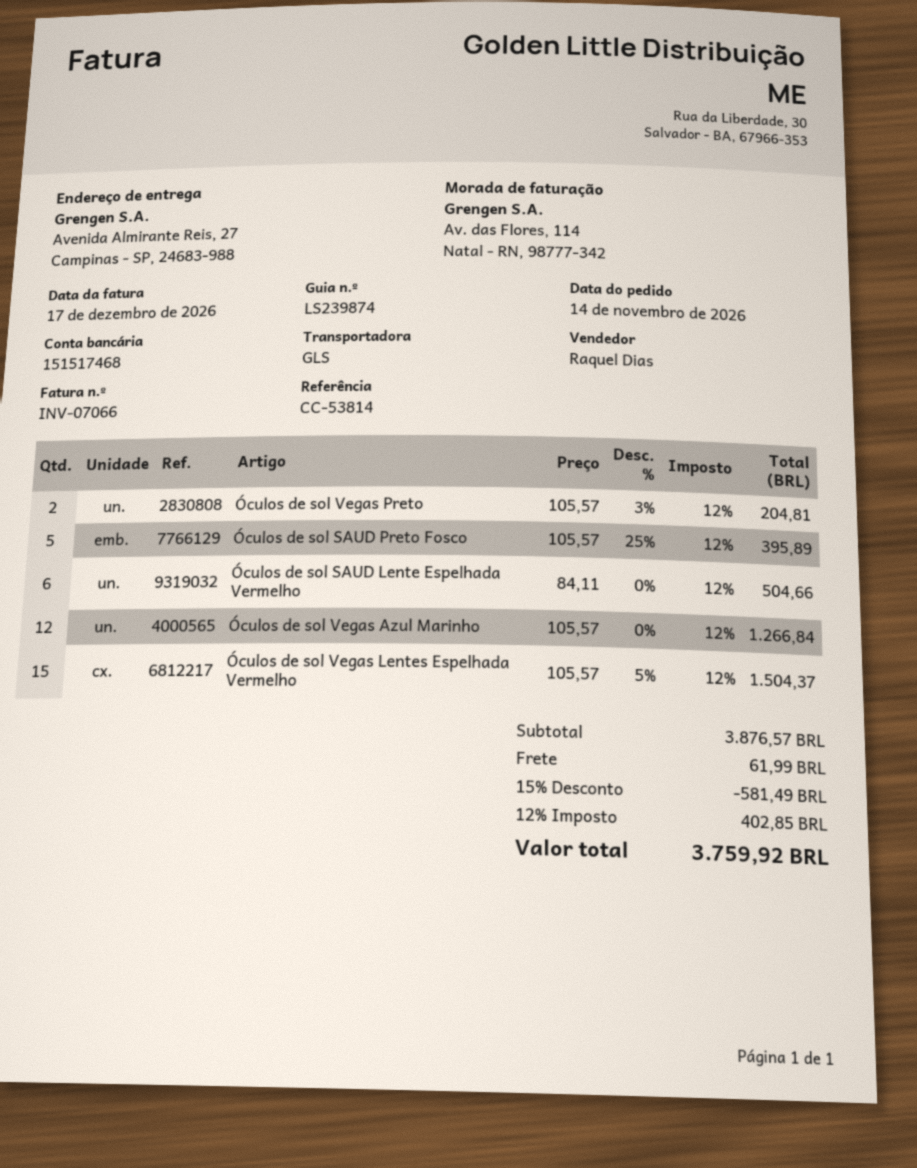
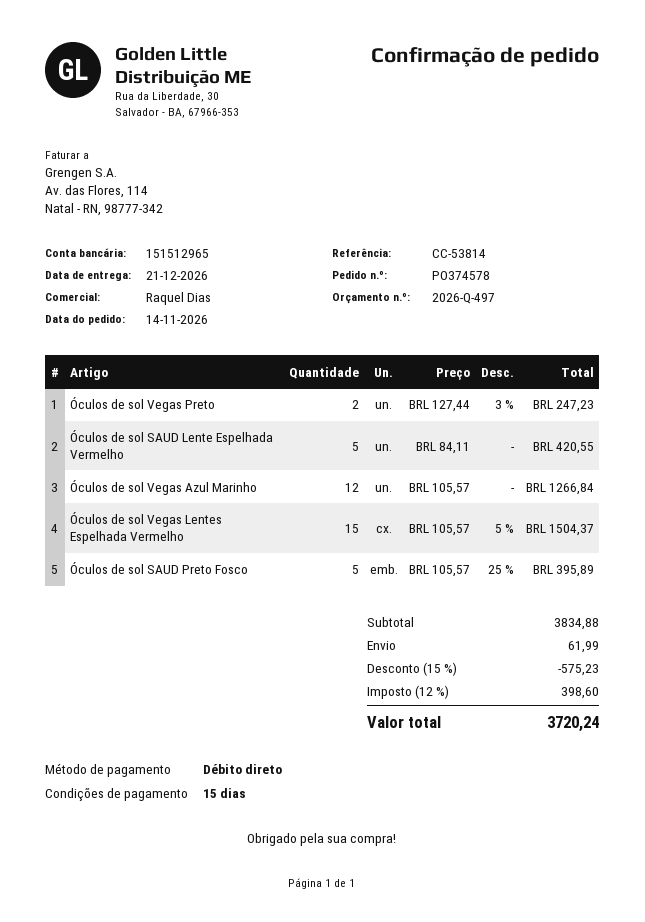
bank account: 151517468 -> 151512965
Óculos de sol Vegas Preto: 2 x 105.57 - 3% = 204.81 -> 2 x 127.44 - 3% = 247.23
Óculos de sol SAUD Lente Espelhada Vermelho: 6 x 84.11 = 504.66 -> 5 x 84.11 = 420.55
subtotal: 3876.57 -> 3834.88
discount: 15% = 581.49 -> 15% = 575.23
tax: 12% = 402.85 -> 12% = 398.60
total: 3759.92 -> 3720.24

